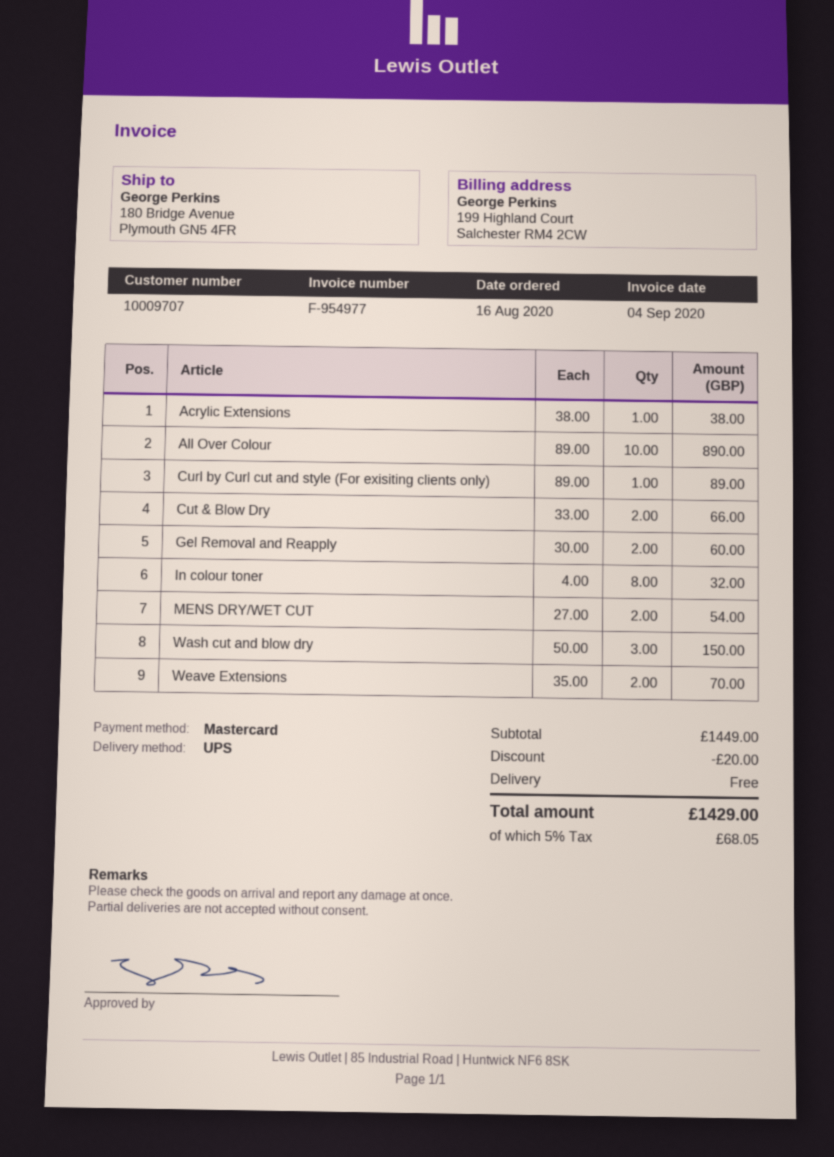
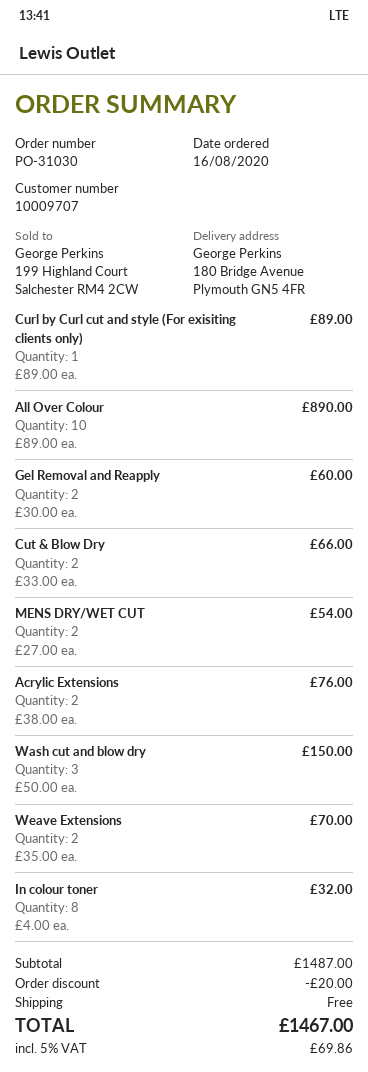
Acrylic Extensions: 1 x 38.00 = 38.00 -> 2 x 38.00 = 76.00
subtotal: 1449.00 -> 1487.00
tax: 5% = 68.05 -> 5% = 69.86
total: 1429.00 -> 1467.00

